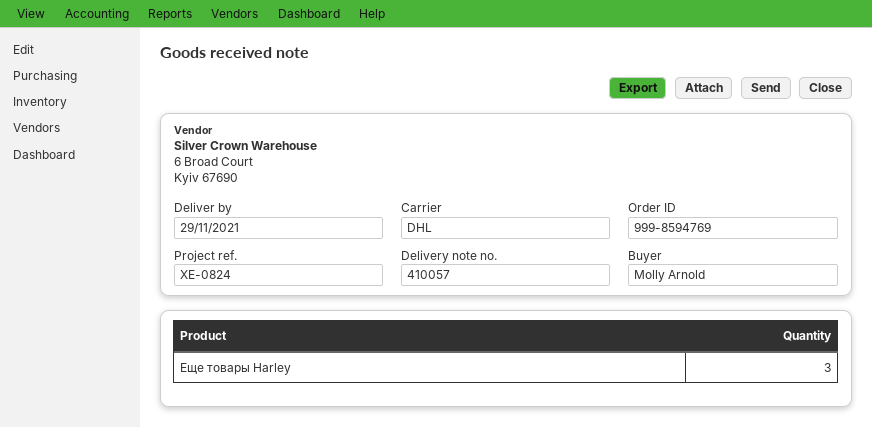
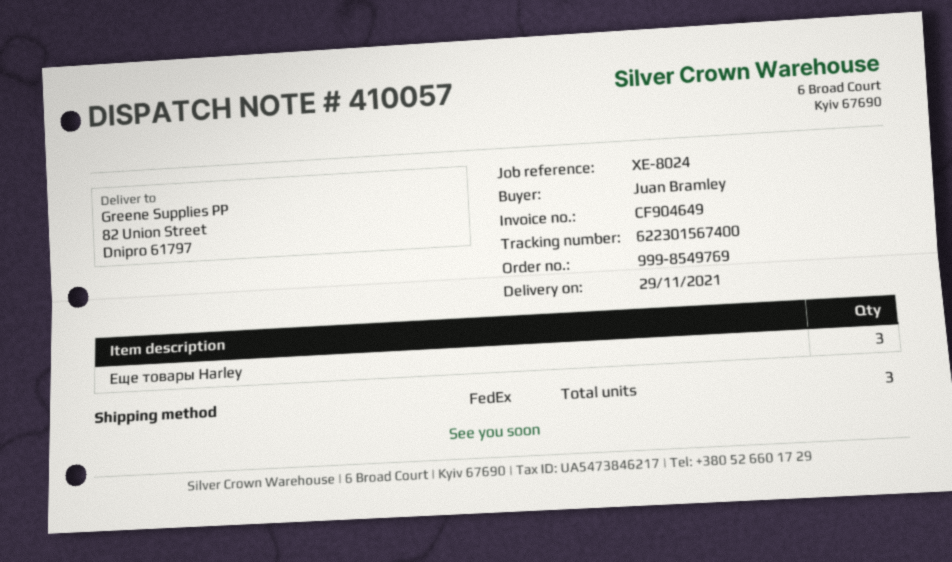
order number: 999-8594769 -> 999-8549769
reference: XE-0824 -> XE-8024
ordered by: Molly Arnold -> Juan Bramley
shipping method: DHL -> FedEx

